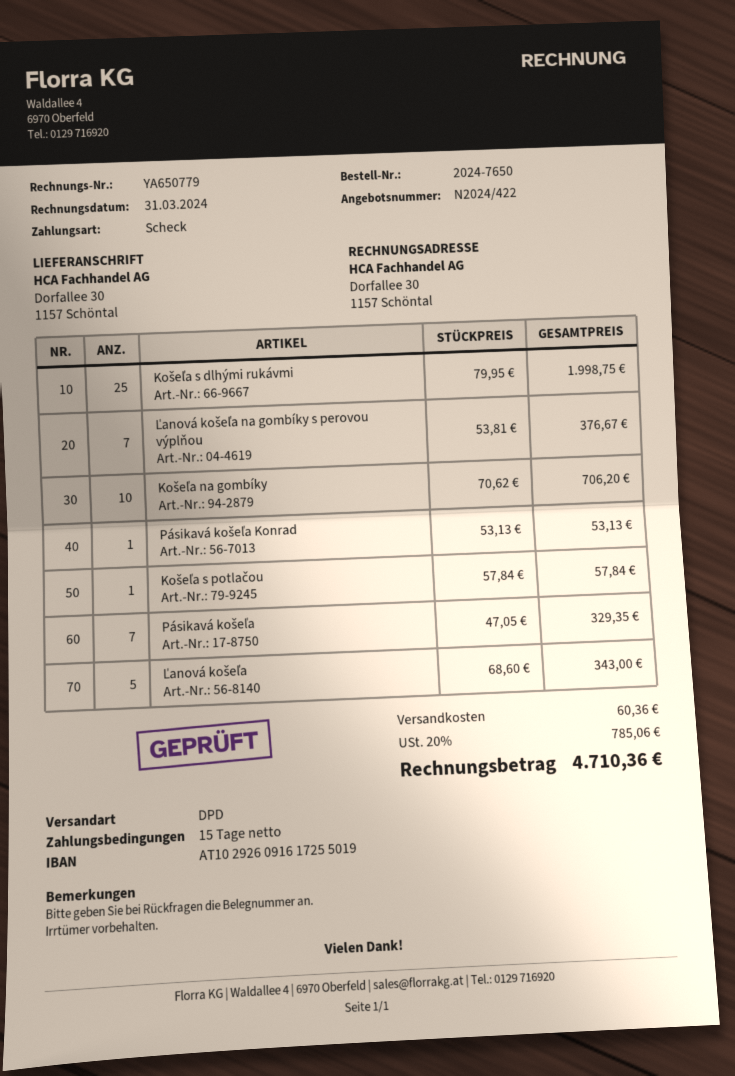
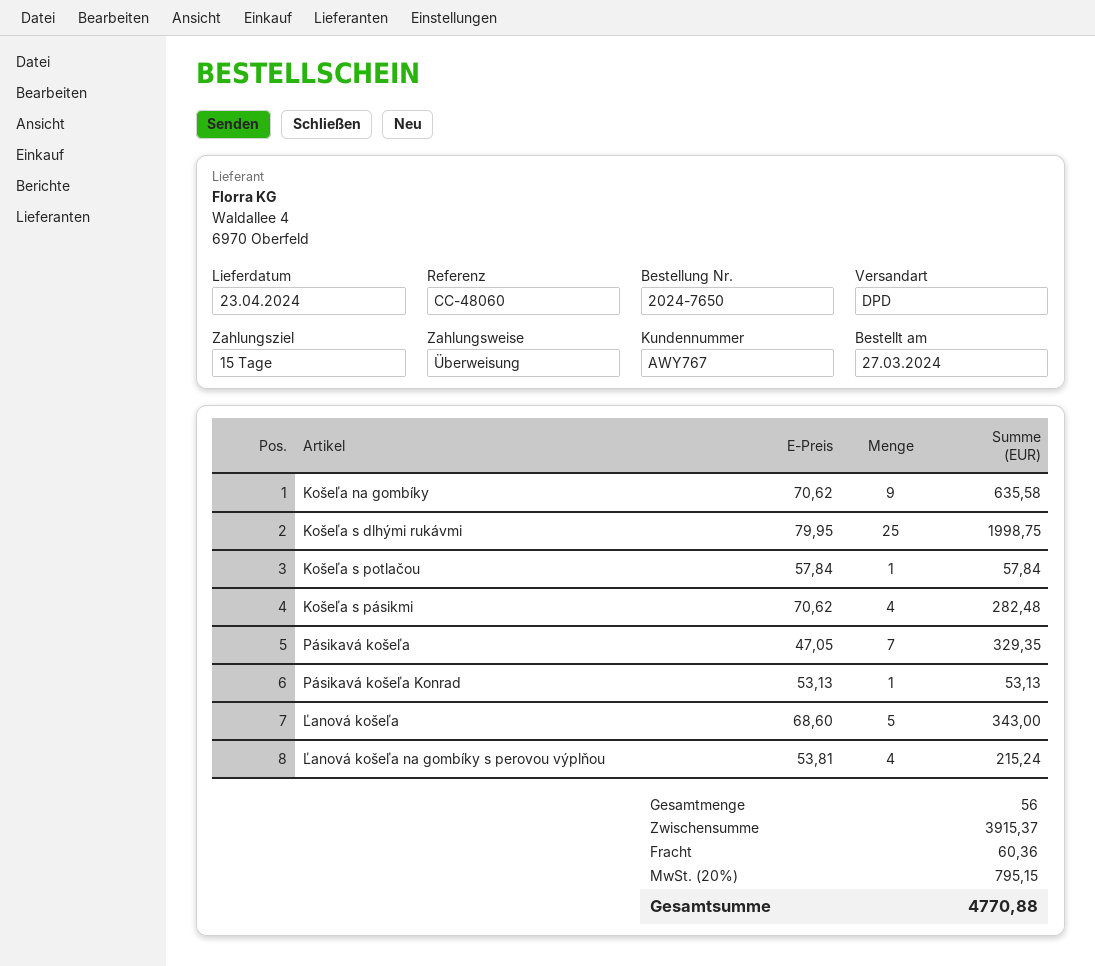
payment method: cheque -> bank transfer
Ľanová košeľa na gombíky s perovou výplňou: 7 x 53.81 = 376.67 -> 4 x 53.81 = 215.24
Košeľa na gombíky: 10 x 70.62 = 706.20 -> 9 x 70.62 = 635.58
Košeľa s pásikmi: none -> 4 x 70.62 = 282.48
tax: 20% = 785.06 -> 20% = 795.15
total: 4710.36 -> 4770.88

